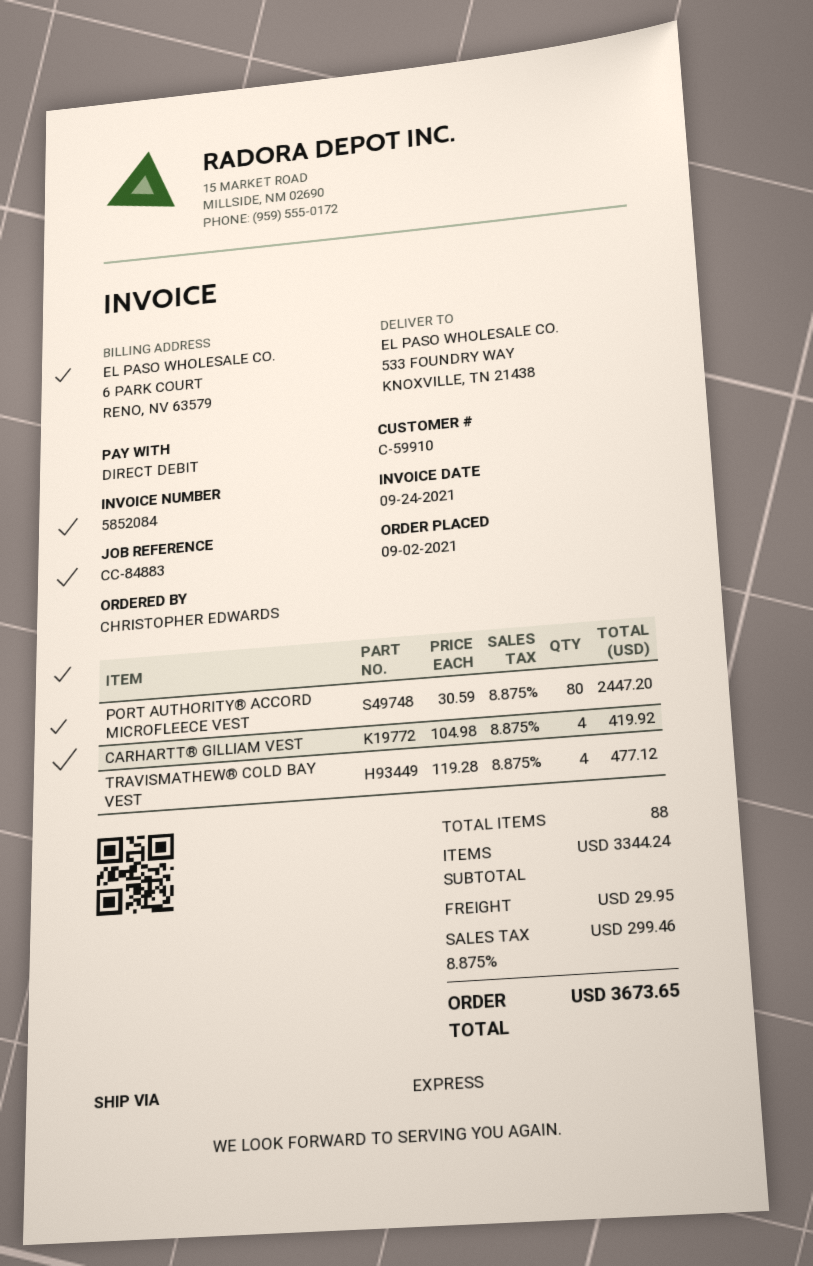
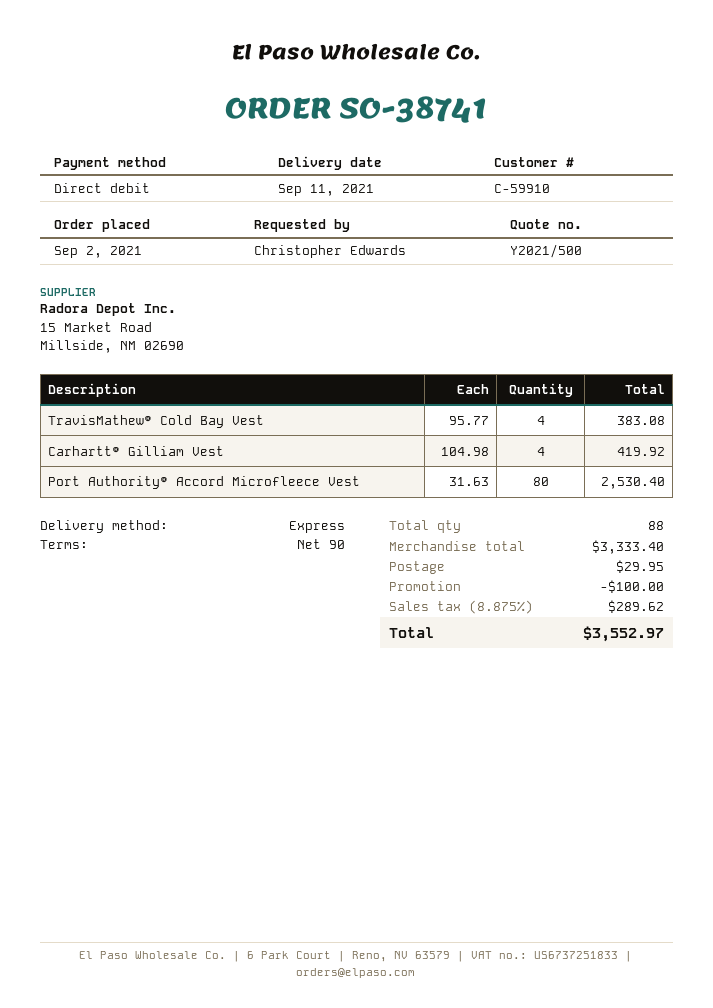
PORT AUTHORITY® ACCORD MICROFLEECE VEST: 80 x 30.59 = 2447.20 -> 80 x 31.63 = 2530.40
TRAVISMATHEW® COLD BAY VEST: 4 x 119.28 = 477.12 -> 4 x 95.77 = 383.08
subtotal: 3344.24 -> 3333.40
discount: none -> 100.00
tax: 8.875% = 299.46 -> 8.875% = 289.62
total: 3673.65 -> 3552.97

